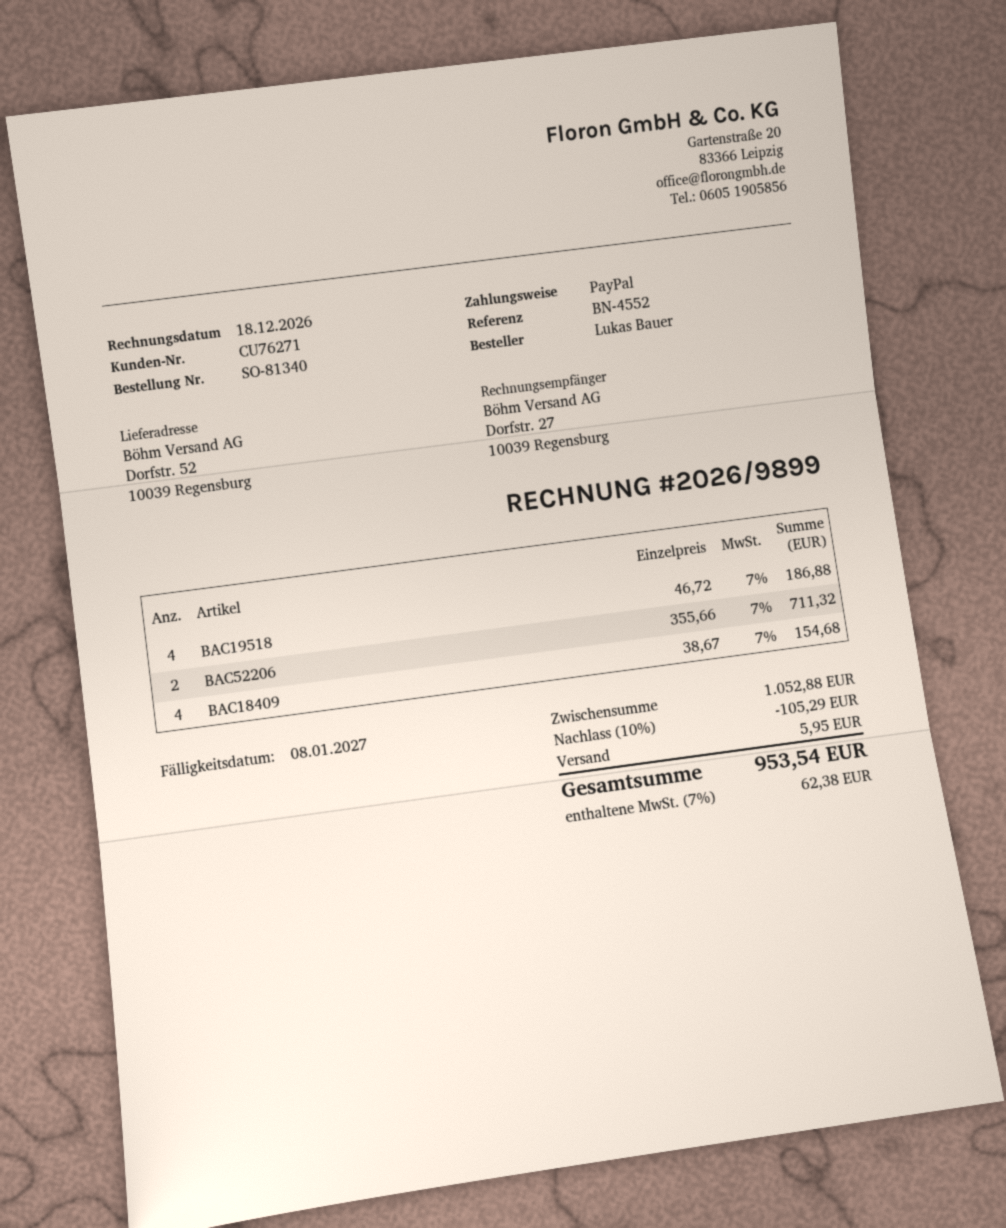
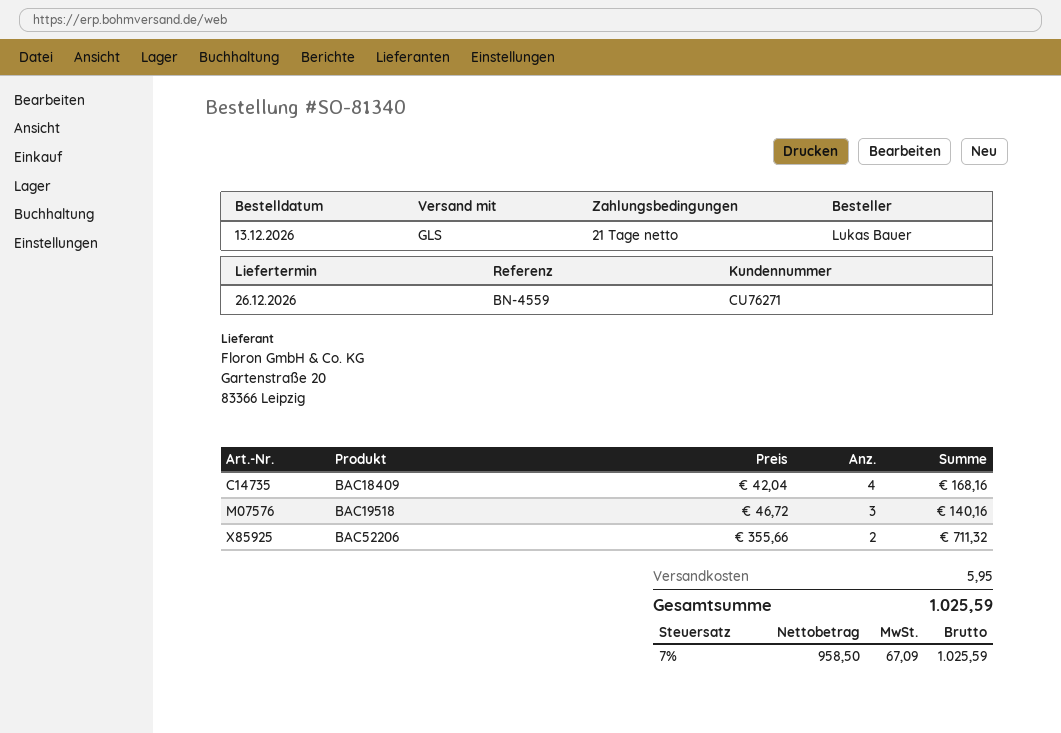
reference: BN-4552 -> BN-4559
BAC19518: 4 x 46.72 = 186.88 -> 3 x 46.72 = 140.16
BAC18409: 4 x 38.67 = 154.68 -> 4 x 42.04 = 168.16
discount: 10% = 105.29 -> none
tax: 7% = 62.38 -> 7% = 67.09
total: 953.54 -> 1025.59

